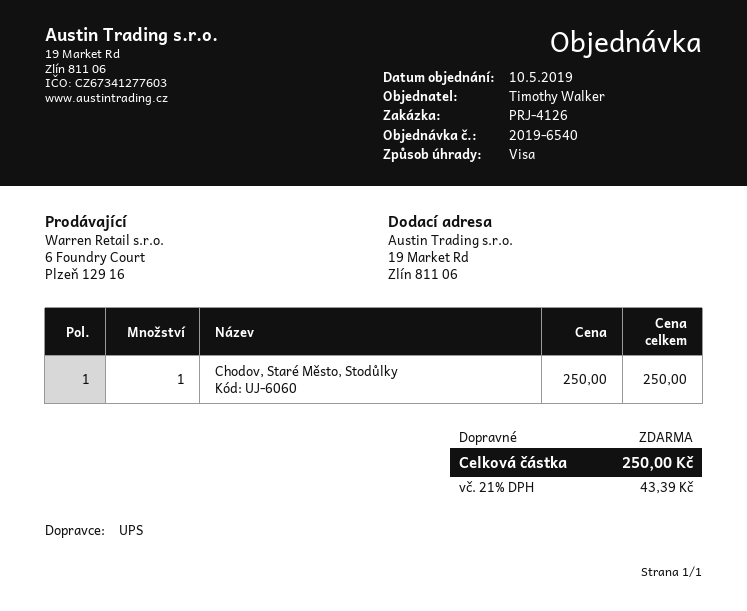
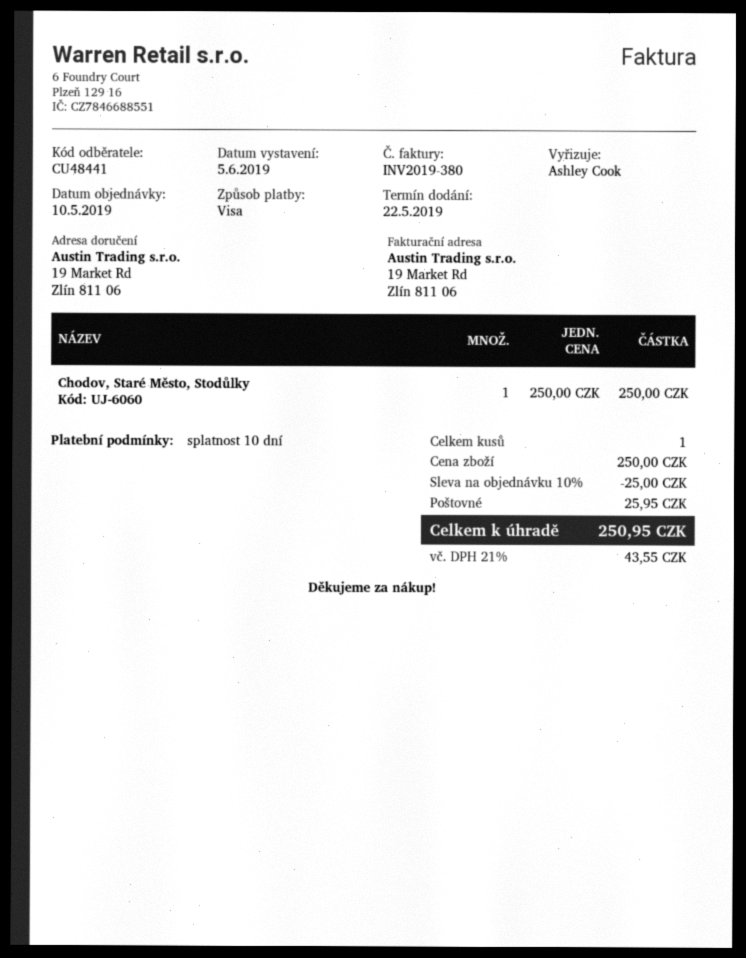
discount: none -> 10% = 25.00
shipping: 0.00 -> 25.95
tax: 21% = 43.39 -> 21% = 43.55
total: 250.00 -> 250.95

